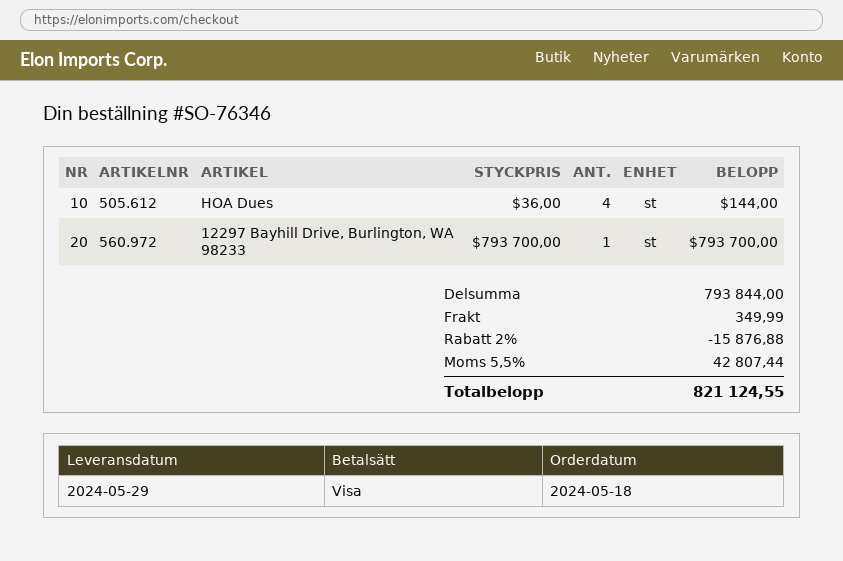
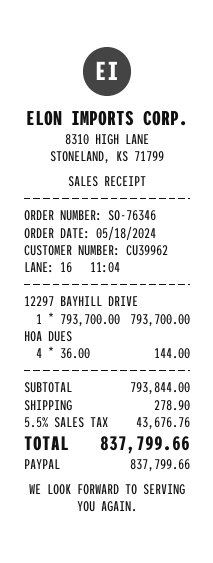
payment method: Visa -> PayPal
discount: 2% = 15876.88 -> none
shipping: 349.99 -> 278.90
tax: 5.5% = 42807.44 -> 5.5% = 43676.76
total: 821124.55 -> 837799.66

